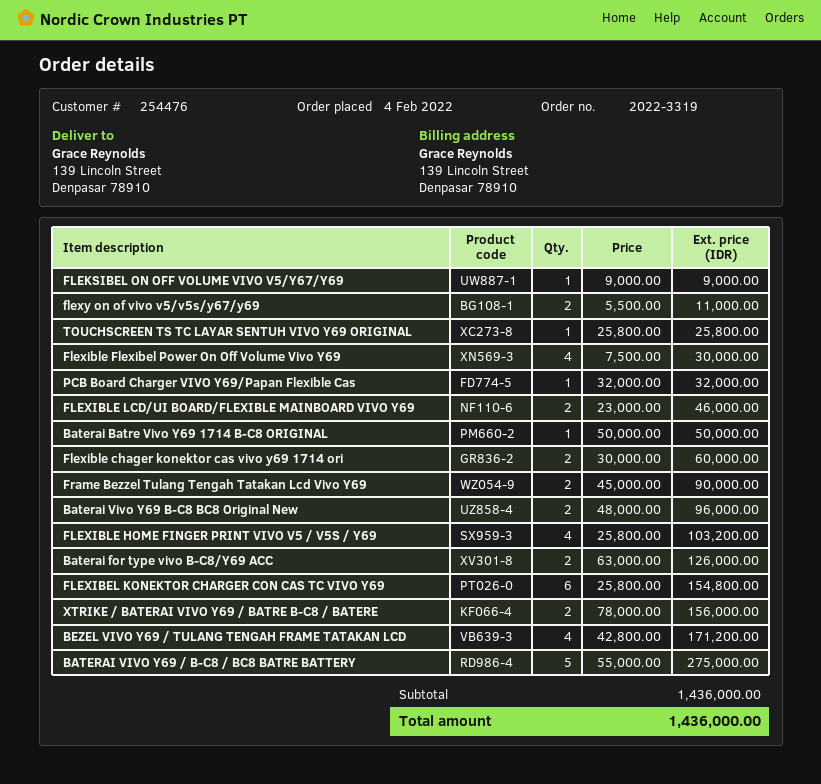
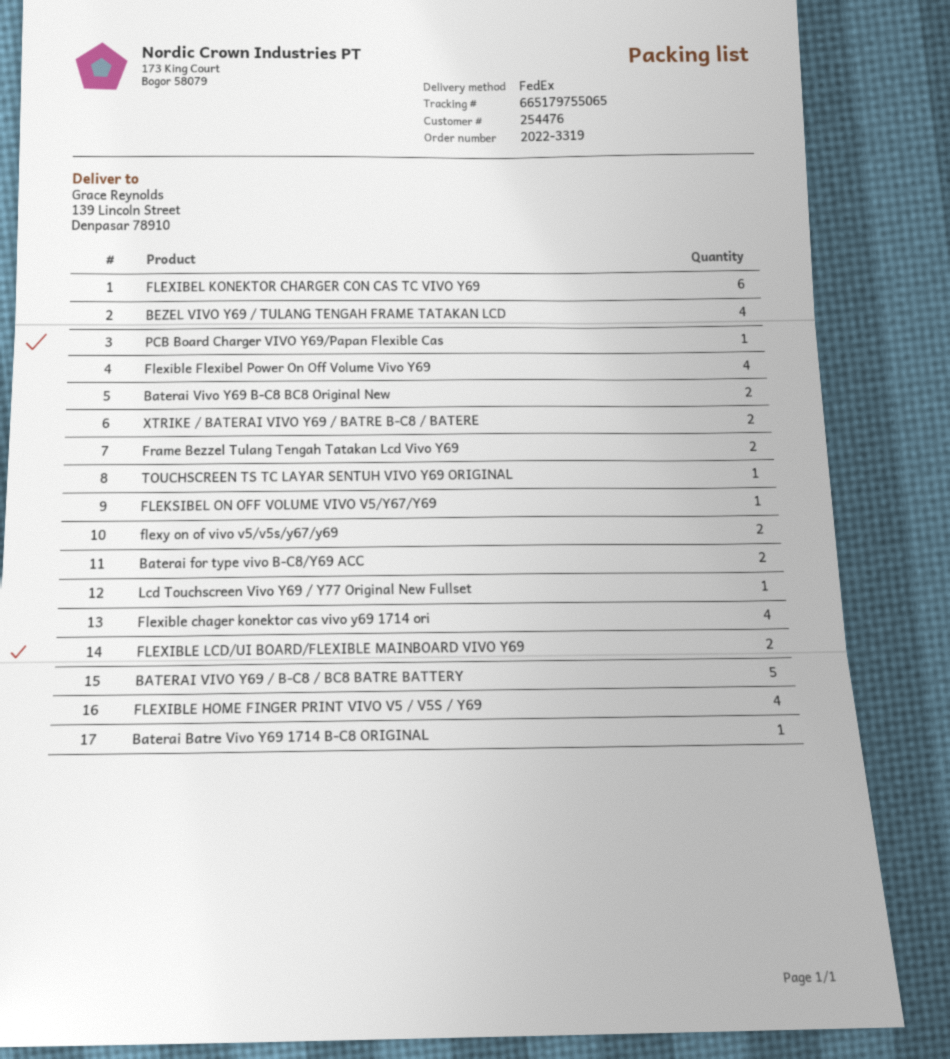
Flexible chager konektor cas vivo y69 1714 ori: 2 -> 4
Lcd Touchscreen Vivo Y69 / Y77 Original New Fullset: none -> 1

